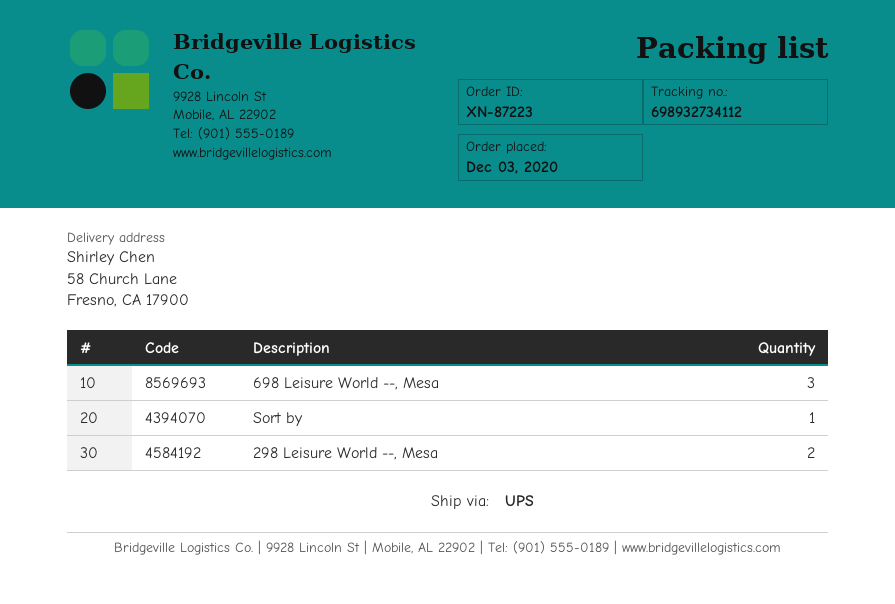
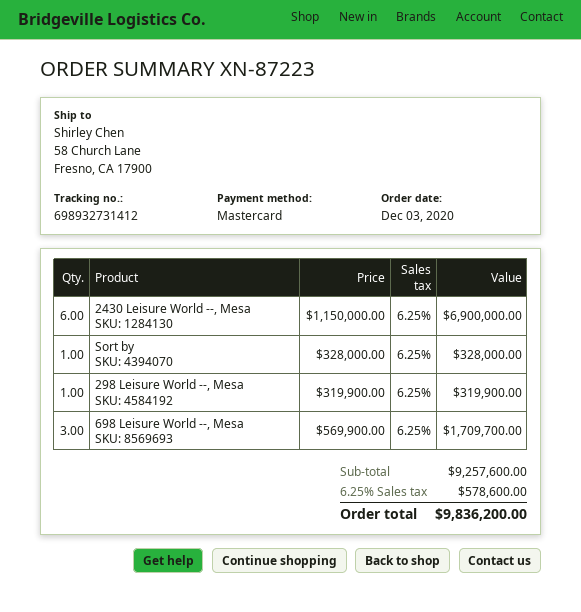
tracking number: 698932734112 -> 698932731412
298 Leisure World --, Mesa: 2 -> 1
2430 Leisure World --, Mesa: none -> 6

